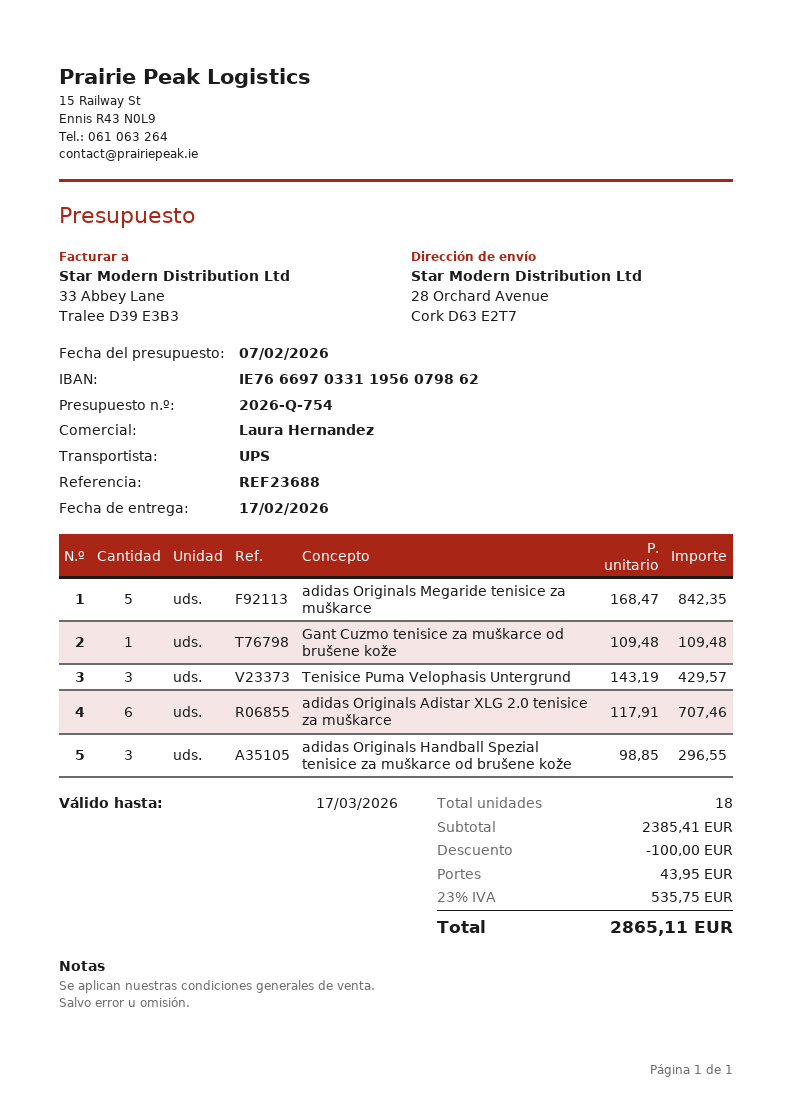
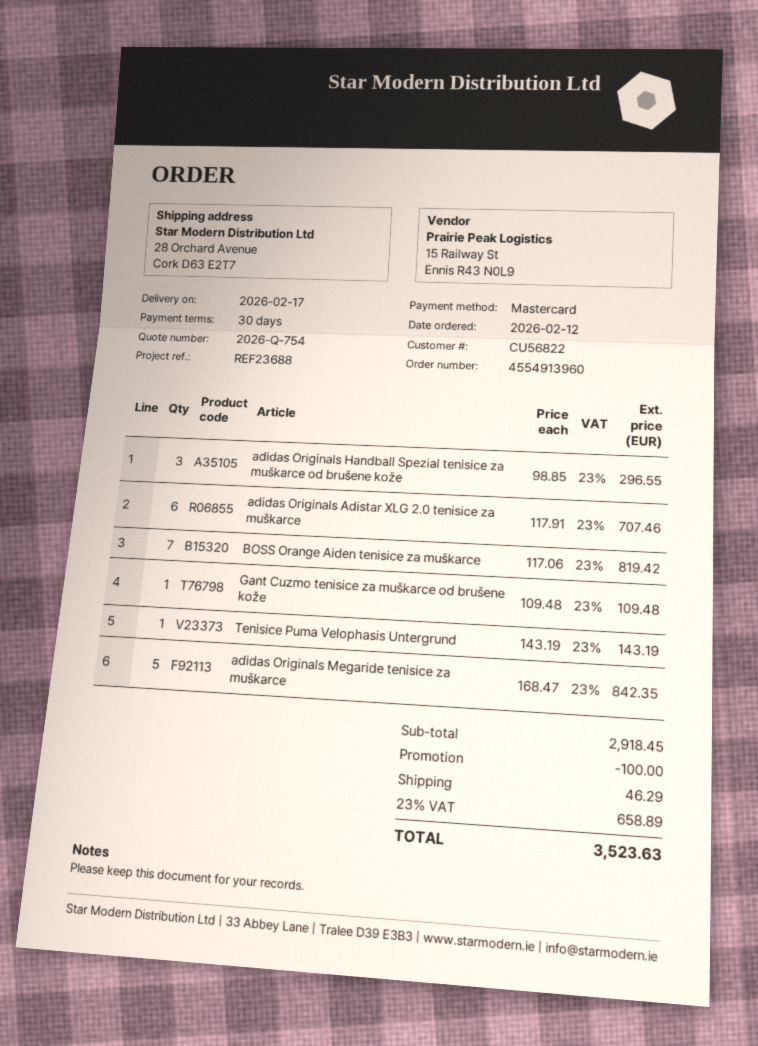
Tenisice Puma Velophasis Untergrund: 3 x 143.19 = 429.57 -> 1 x 143.19 = 143.19
BOSS Orange Aiden tenisice za muškarce: none -> 7 x 117.06 = 819.42
subtotal: 2385.41 -> 2918.45
shipping: 43.95 -> 46.29
tax: 23% = 535.75 -> 23% = 658.89
total: 2865.11 -> 3523.63

